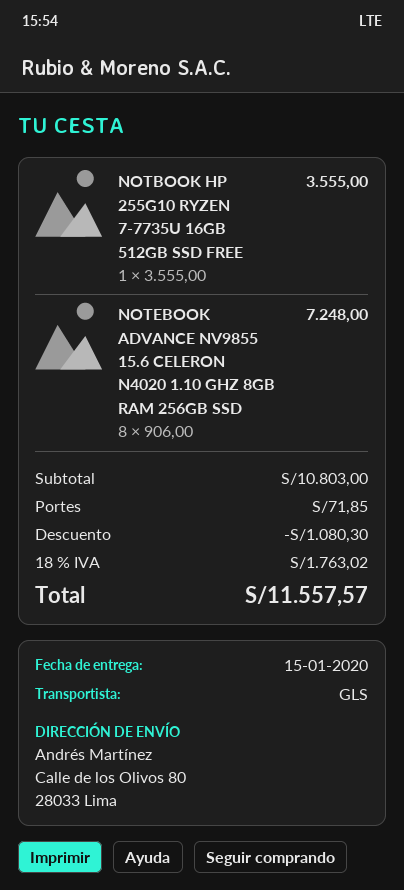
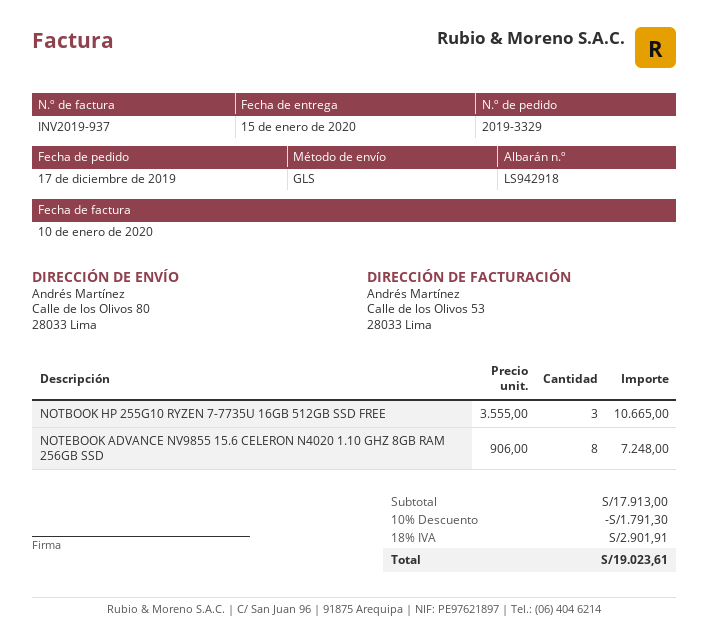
NOTBOOK HP 255G10 RYZEN 7-7735U 16GB 512GB SSD FREE: 1 x 3555.00 = 3555.00 -> 3 x 3555.00 = 10665.00
subtotal: 10803.00 -> 17913.00
discount: 1080.30 -> 1791.30
shipping: 71.85 -> none
tax: 18% = 1763.02 -> 18% = 2901.91
total: 11557.57 -> 19023.61

